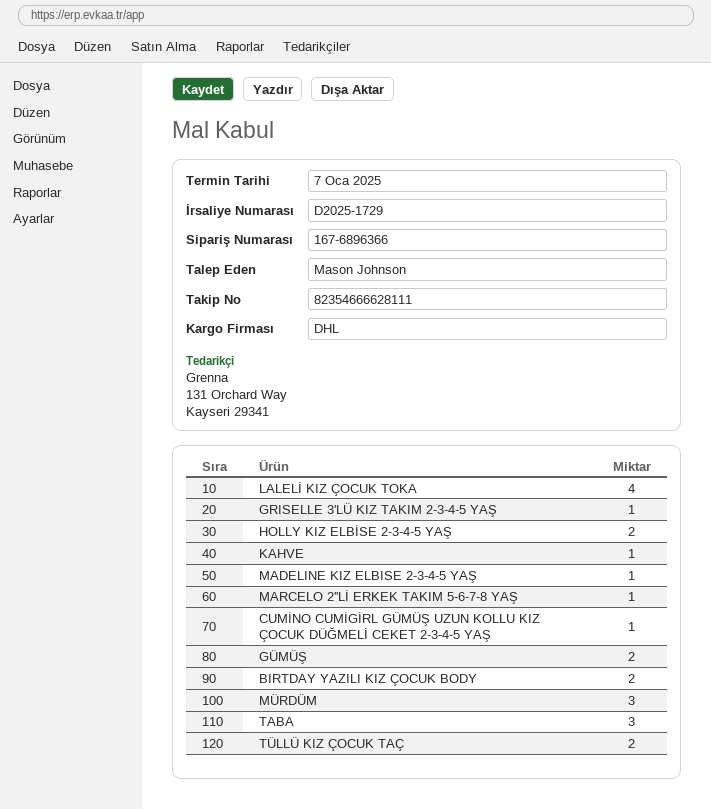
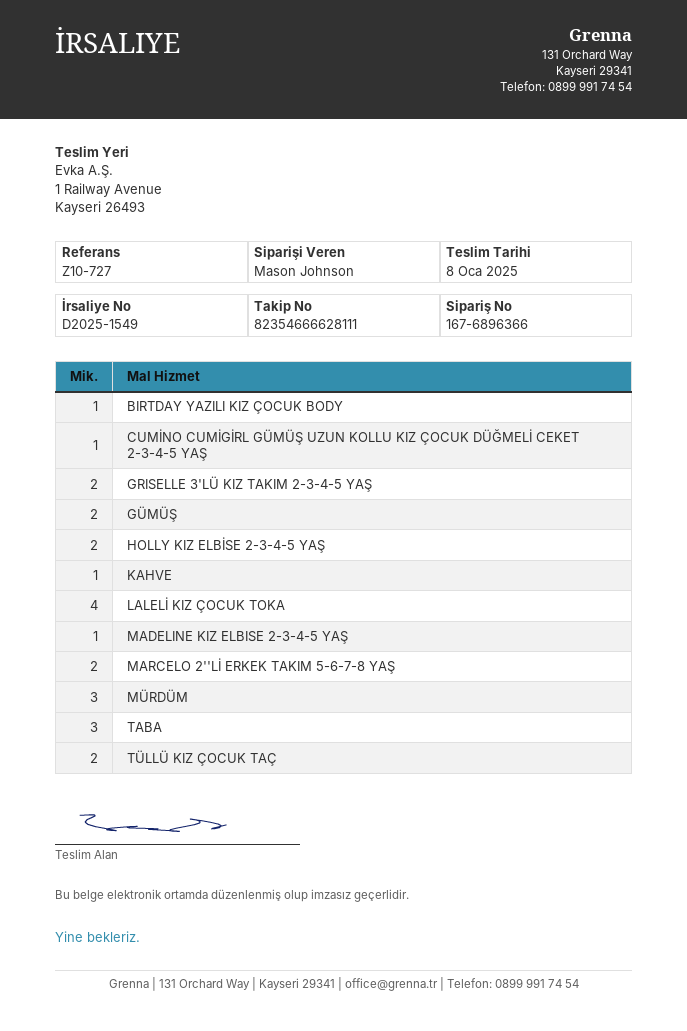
delivery note number: D2025-1729 -> D2025-1549
delivery date: 2025-01-07 -> 2025-01-08
GRISELLE 3'LÜ KIZ TAKIM 2-3-4-5 YAŞ: 1 -> 2
MARCELO 2''Lİ ERKEK TAKIM 5-6-7-8 YAŞ: 1 -> 2
BIRTDAY YAZILI KIZ ÇOCUK BODY: 2 -> 1

